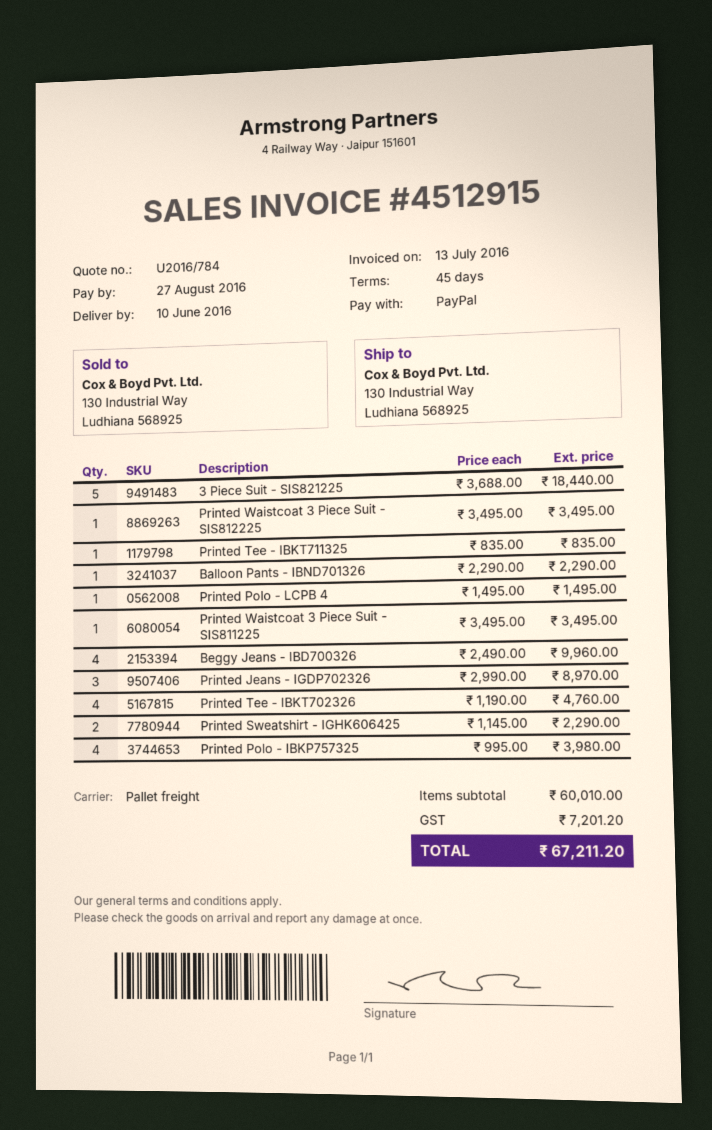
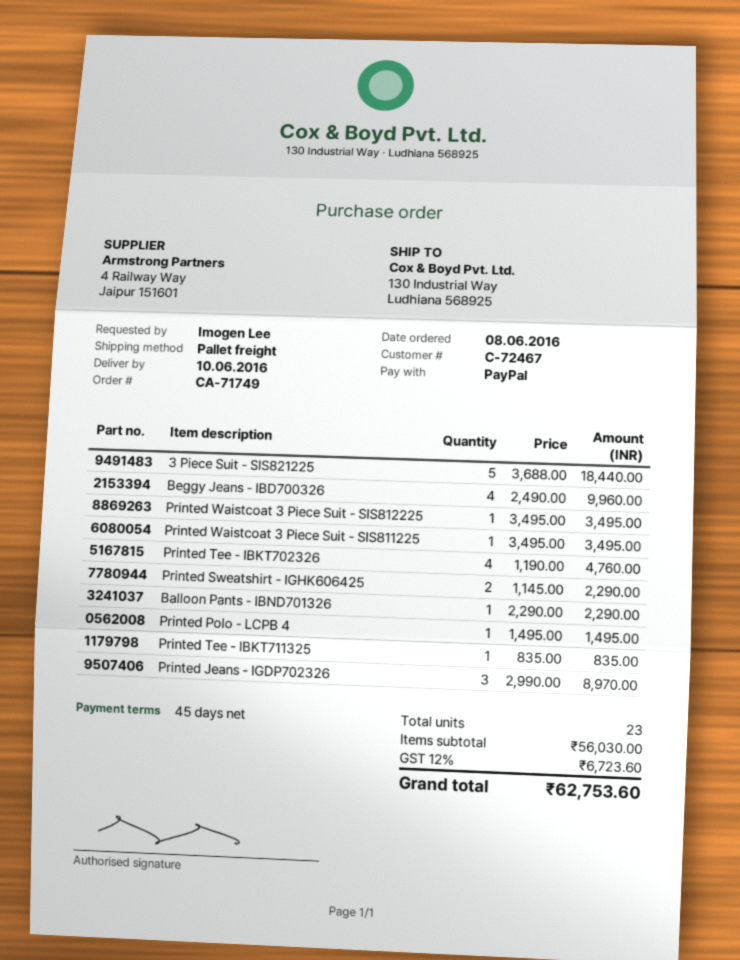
Printed Polo - IBKP757325: 4 x 995.00 = 3980.00 -> none
subtotal: 60010.00 -> 56030.00
tax: 7201.20 -> 6723.60
total: 67211.20 -> 62753.60

